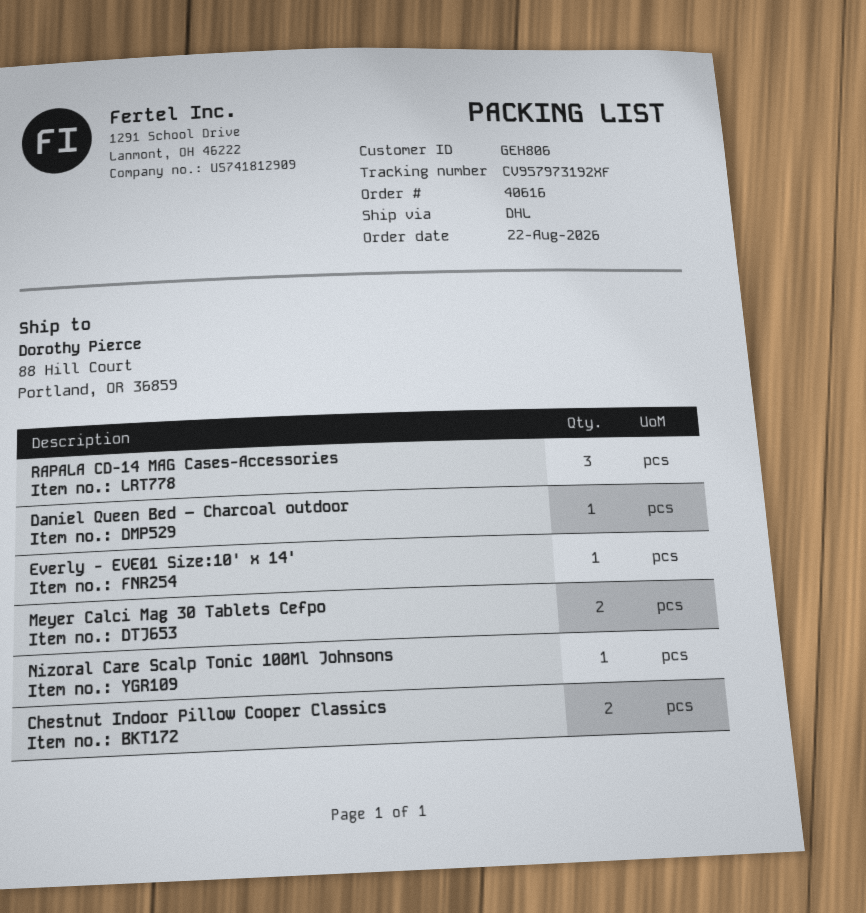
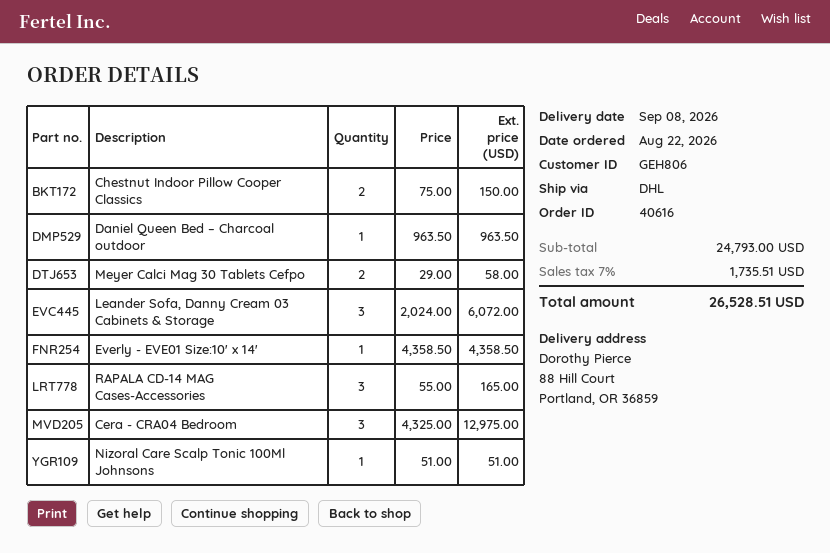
Leander Sofa, Danny Cream 03 Cabinets & Storage: none -> 3
Cera - CRA04 Bedroom: none -> 3

